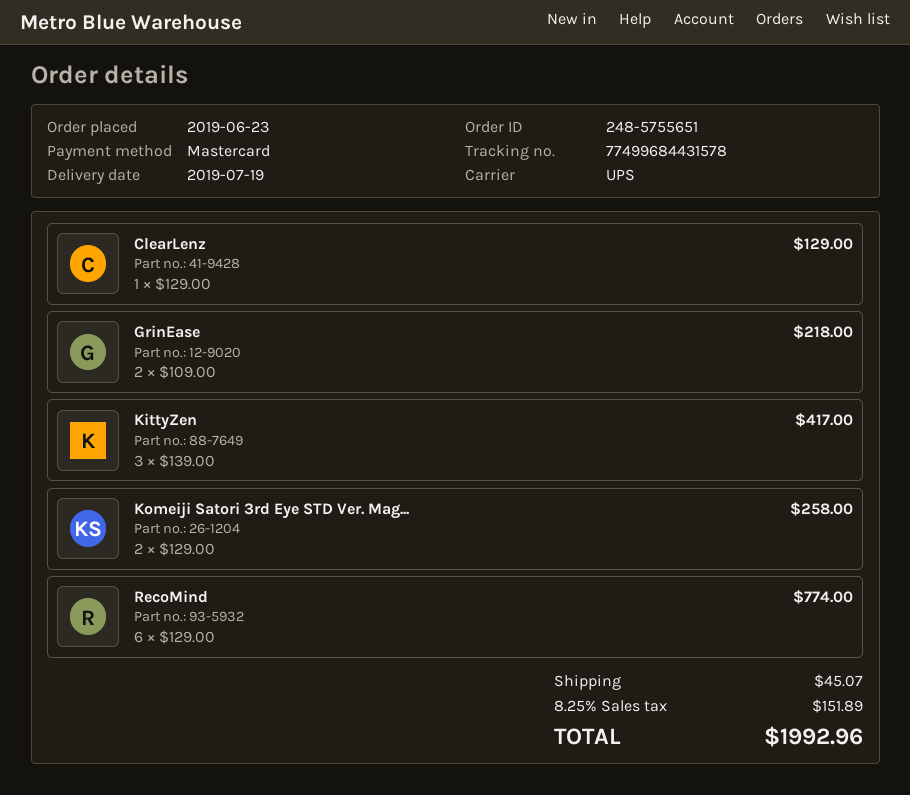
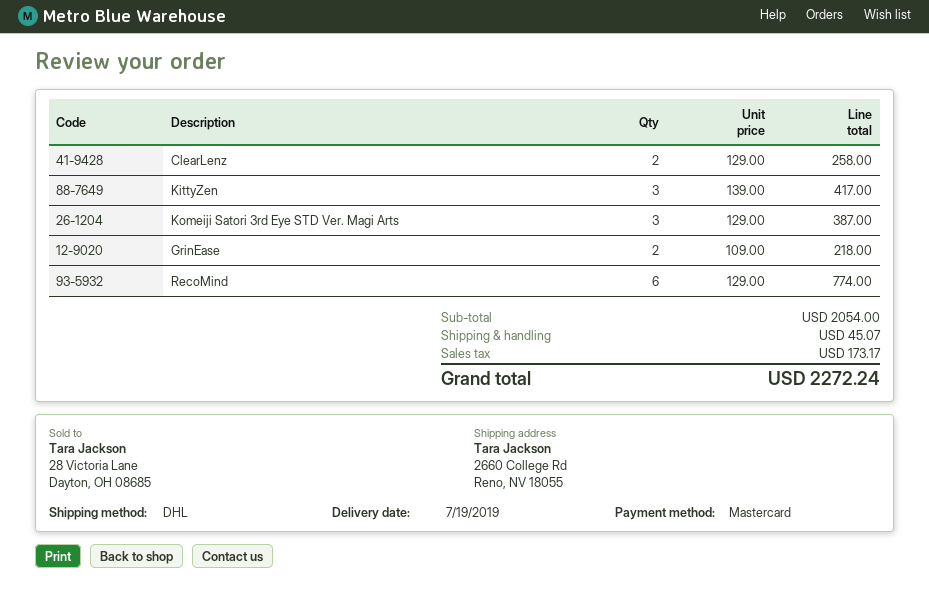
shipping method: UPS -> DHL
ClearLenz: 1 x 129.00 = 129.00 -> 2 x 129.00 = 258.00
Komeiji Satori 3rd Eye STD Ver. Mag...: 2 x 129.00 = 258.00 -> 3 x 129.00 = 387.00
tax: 151.89 -> 173.17
total: 1992.96 -> 2272.24

